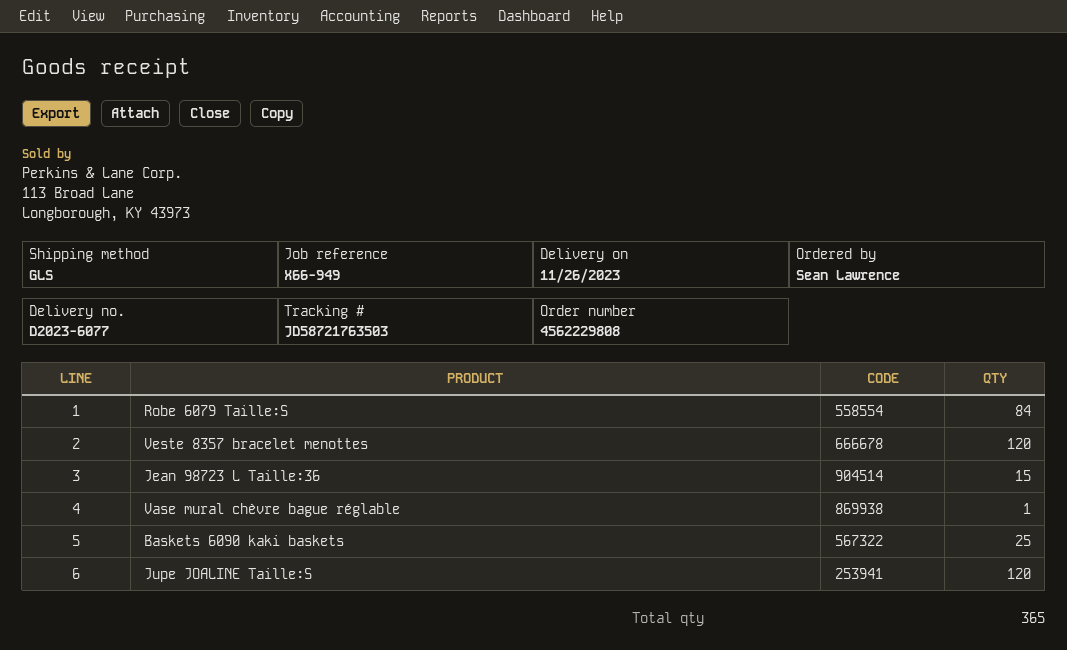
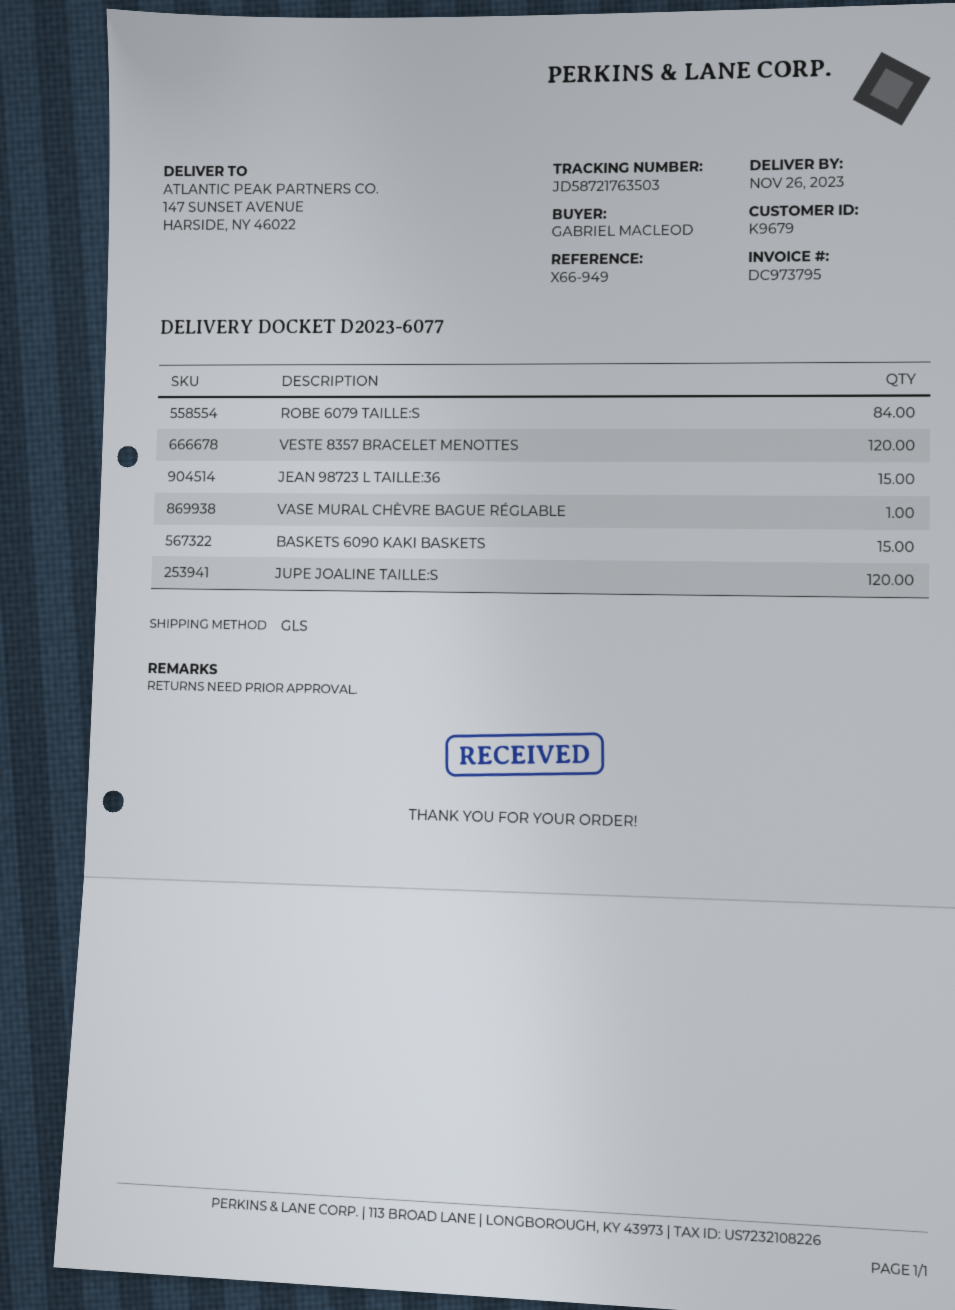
ordered by: Sean Lawrence -> GABRIEL MACLEOD
Baskets 6090 kaki baskets: 25 -> 15

